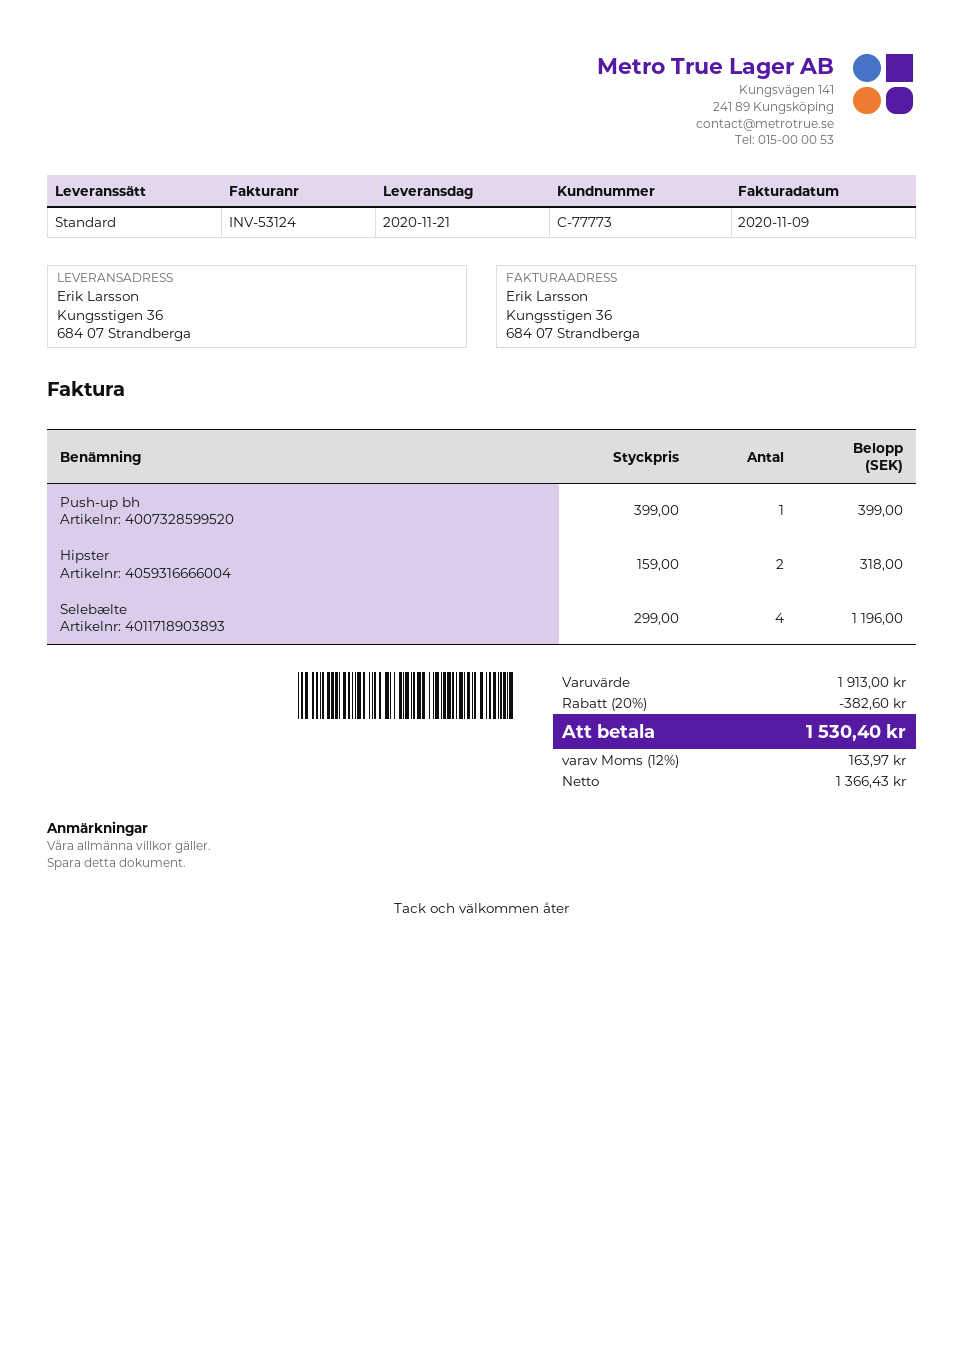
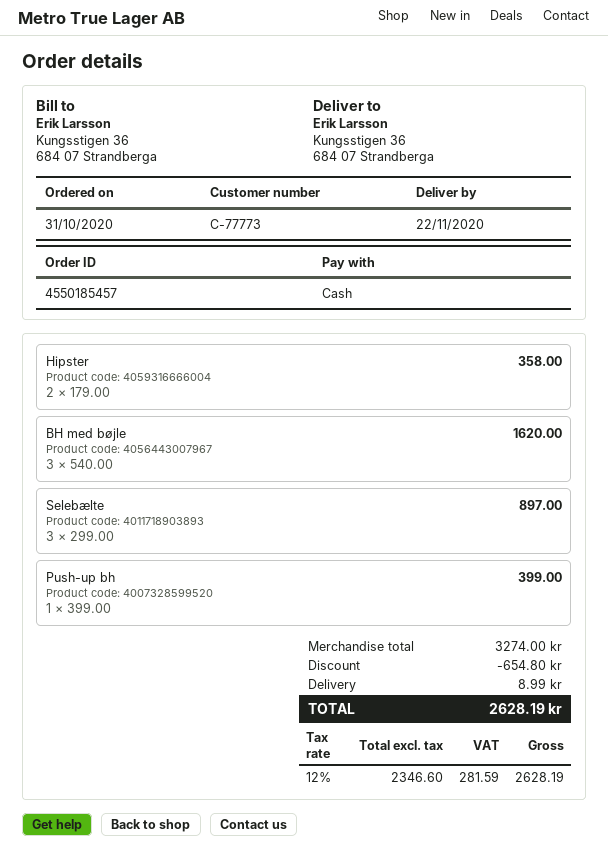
delivery date: 2020-11-21 -> 2020-11-22
Hipster: 2 x 159.00 = 318.00 -> 2 x 179.00 = 358.00
Selebælte: 4 x 299.00 = 1196.00 -> 3 x 299.00 = 897.00
BH med bøjle: none -> 3 x 540.00 = 1620.00
subtotal: 1913.00 -> 3274.00
discount: 382.60 -> 654.80
shipping: none -> 8.99
net: 1366.43 -> 2346.60
tax: 12% = 163.97 -> 12% = 281.59
total: 1530.40 -> 2628.19

